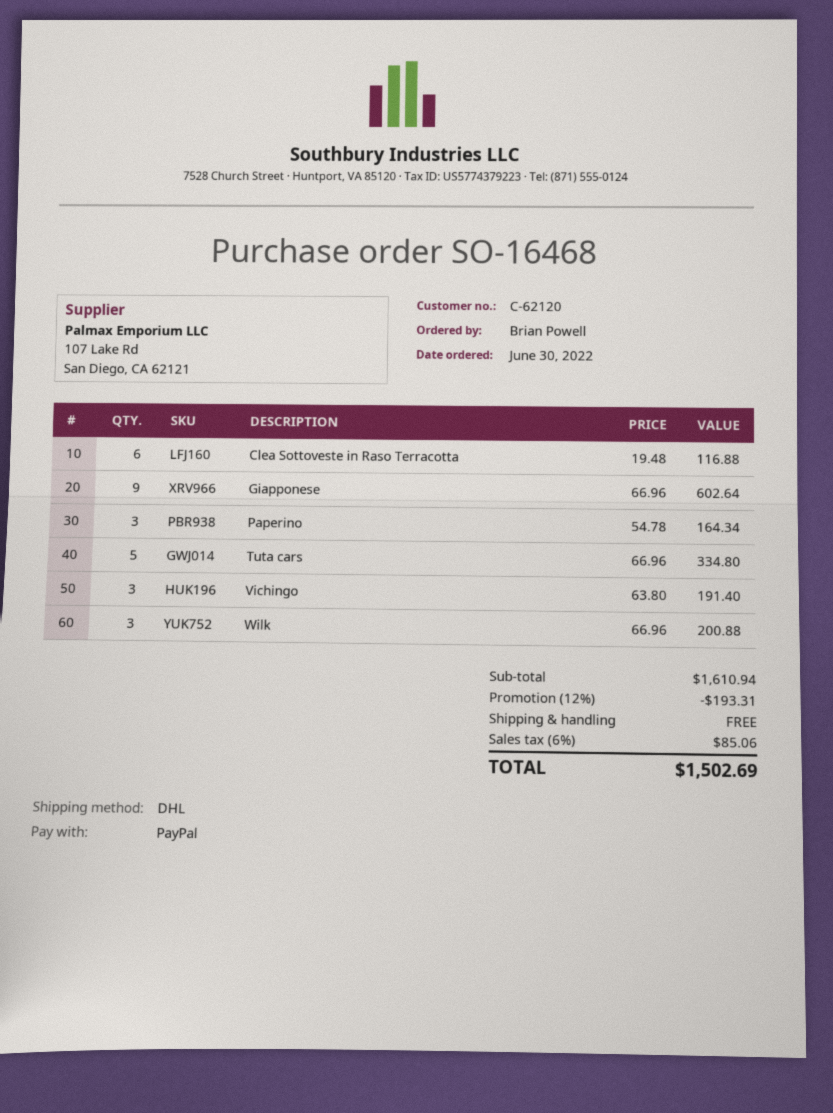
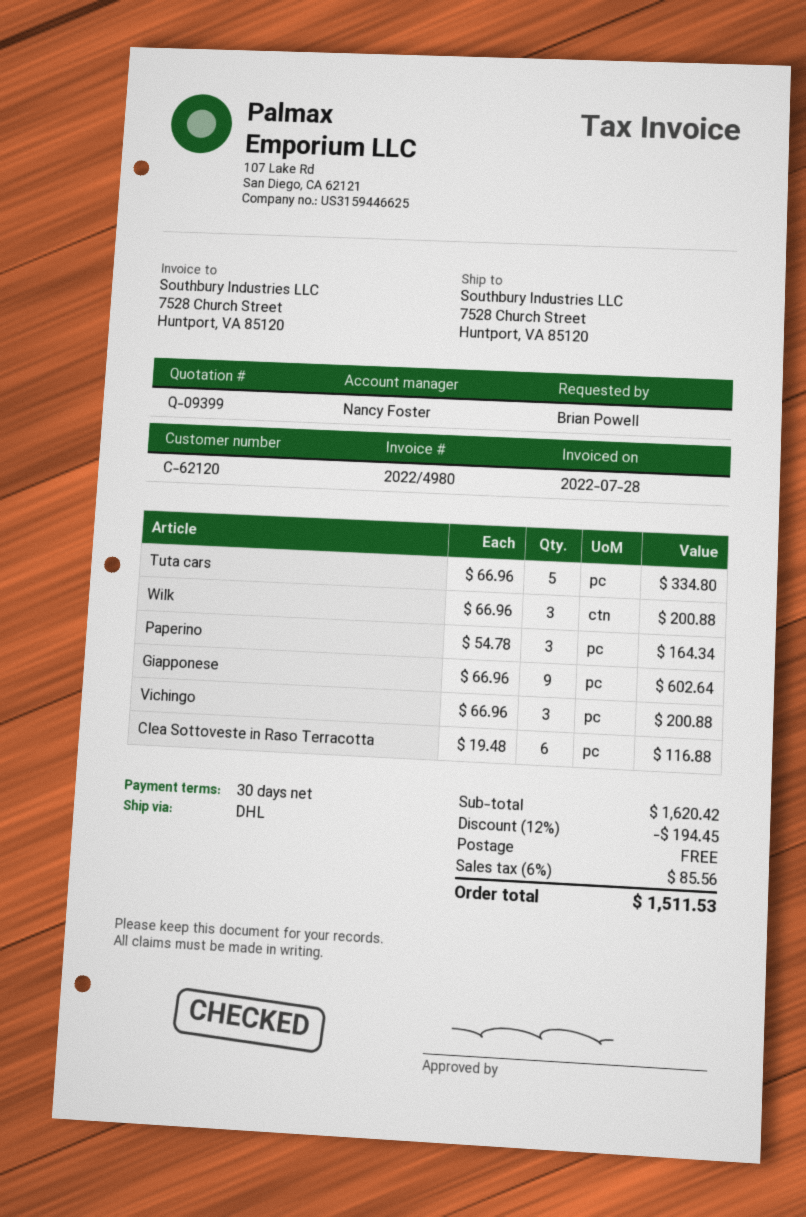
Vichingo: 3 x 63.80 = 191.40 -> 3 x 66.96 = 200.88
subtotal: 1610.94 -> 1620.42
discount: 12% = 193.31 -> 12% = 194.45
tax: 6% = 85.06 -> 6% = 85.56
total: 1502.69 -> 1511.53

